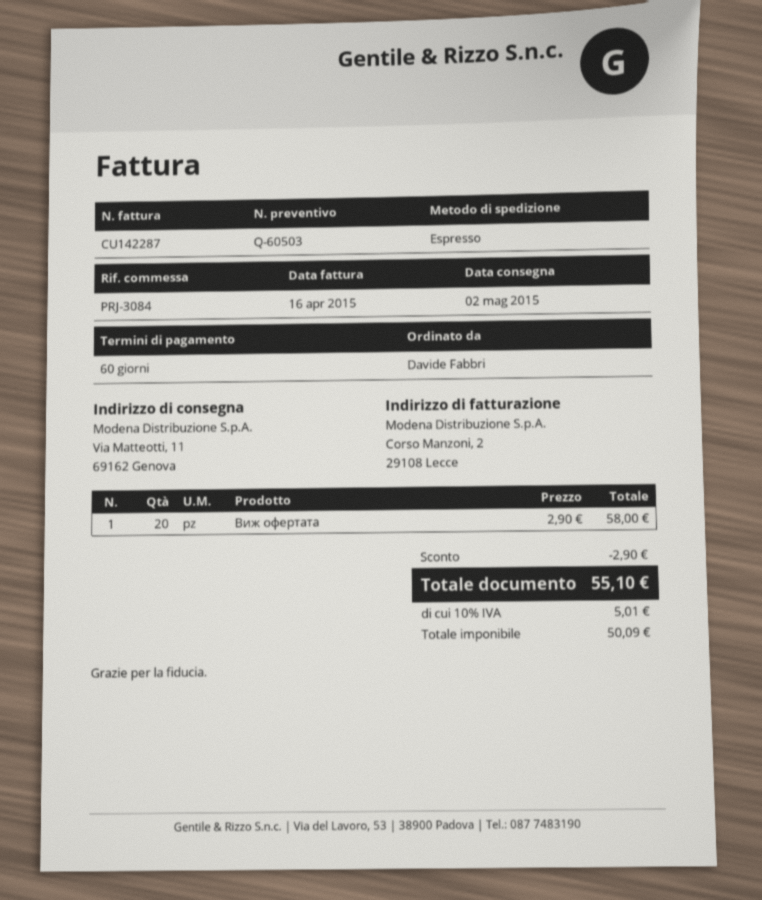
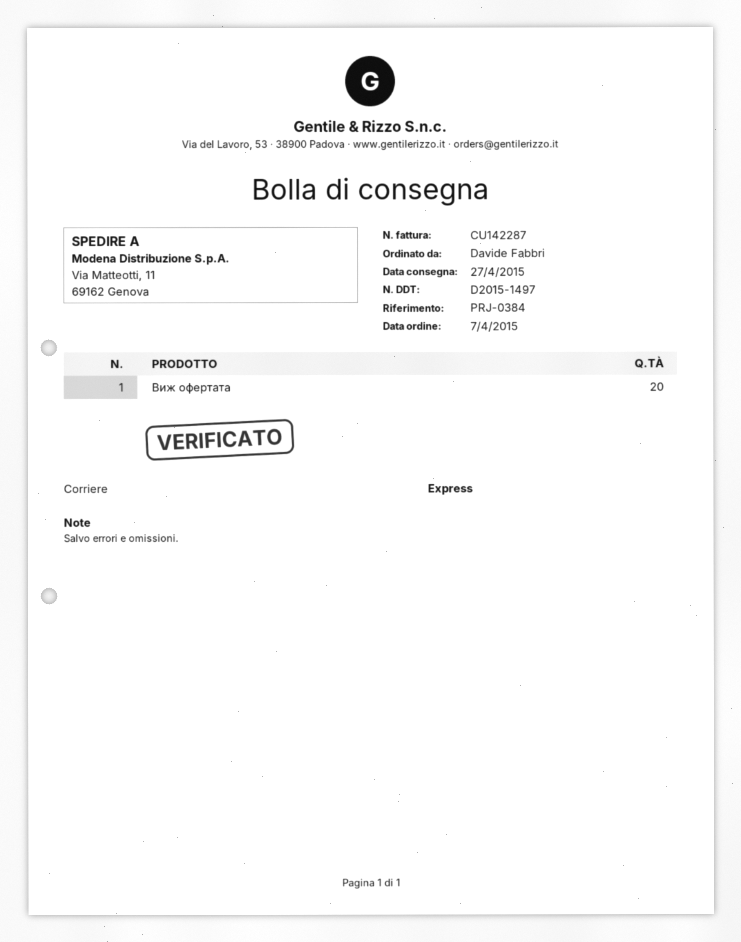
delivery date: 2015-05-02 -> 2015-04-27
reference: PRJ-3084 -> PRJ-0384

